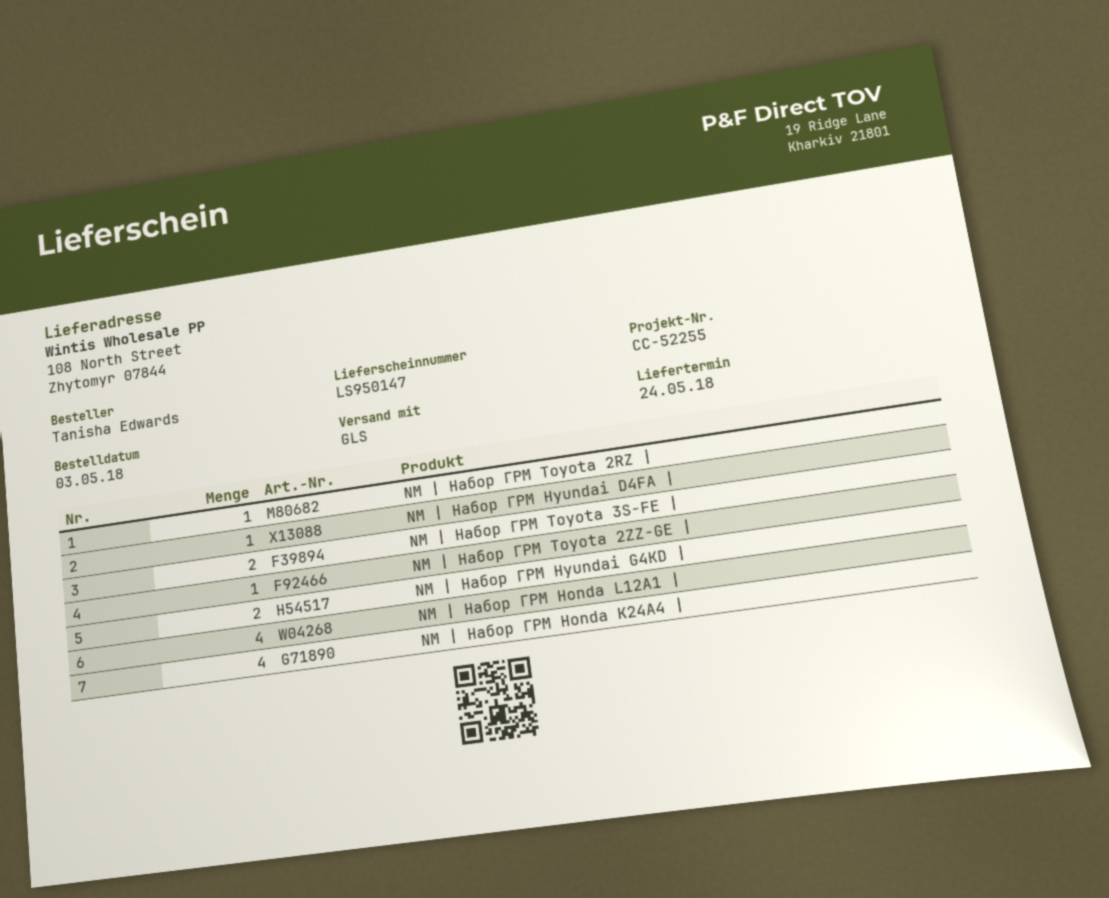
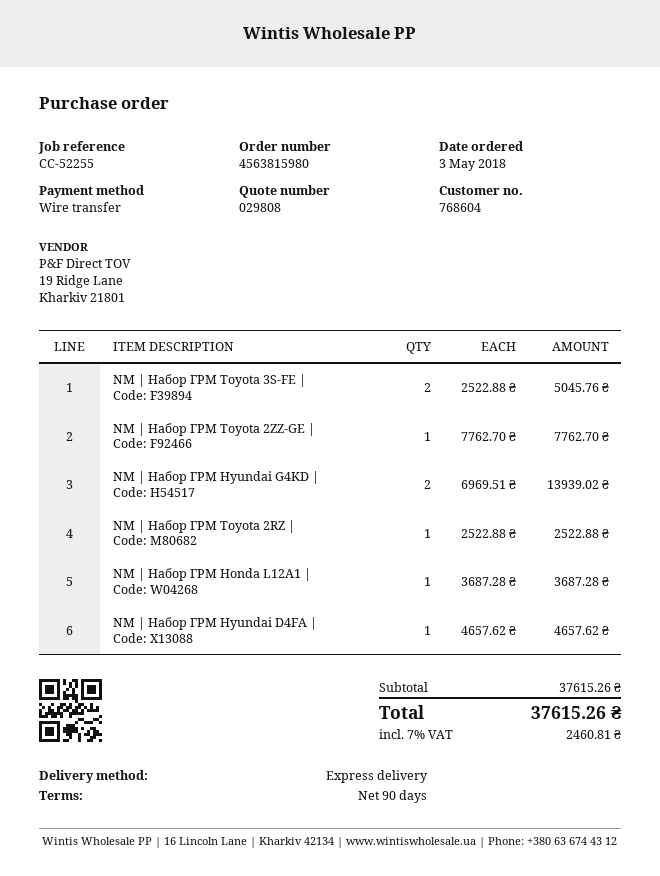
shipping method: GLS -> express
NM | Набор ГРМ Honda L12A1 |: 4 -> 1
NM | Набор ГРМ Honda K24A4 |: 4 -> none

